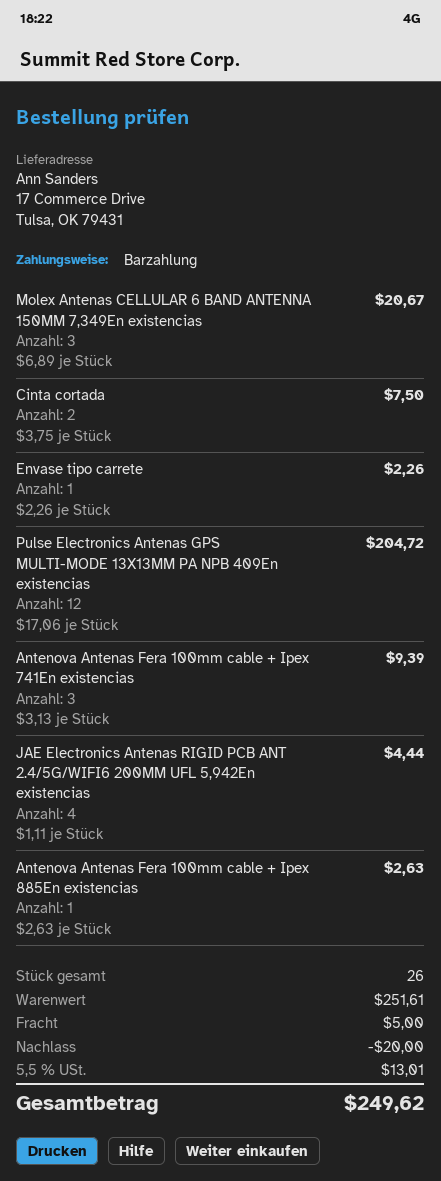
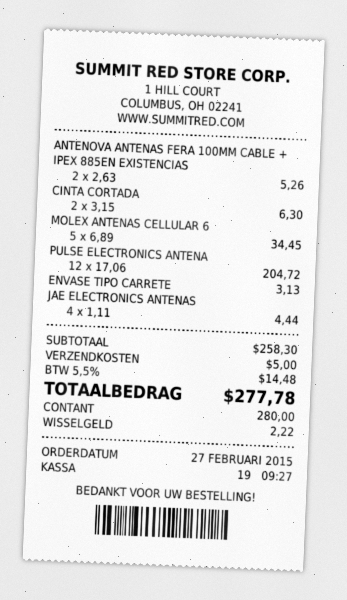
Molex Antenas CELLULAR 6 BAND ANTENNA 150MM 7,349En existencias: 3 x 6.89 = 20.67 -> 5 x 6.89 = 34.45
Cinta cortada: 2 x 3.75 = 7.50 -> 2 x 3.15 = 6.30
Envase tipo carrete: 1 x 2.26 = 2.26 -> 1 x 3.13 = 3.13
Antenova Antenas Fera 100mm cable + Ipex 741En existencias: 3 x 3.13 = 9.39 -> none
Antenova Antenas Fera 100mm cable + Ipex 885En existencias: 1 x 2.63 = 2.63 -> 2 x 2.63 = 5.26
subtotal: 251.61 -> 258.30
discount: 20.00 -> none
tax: 5.5% = 13.01 -> 5.5% = 14.48
total: 249.62 -> 277.78

